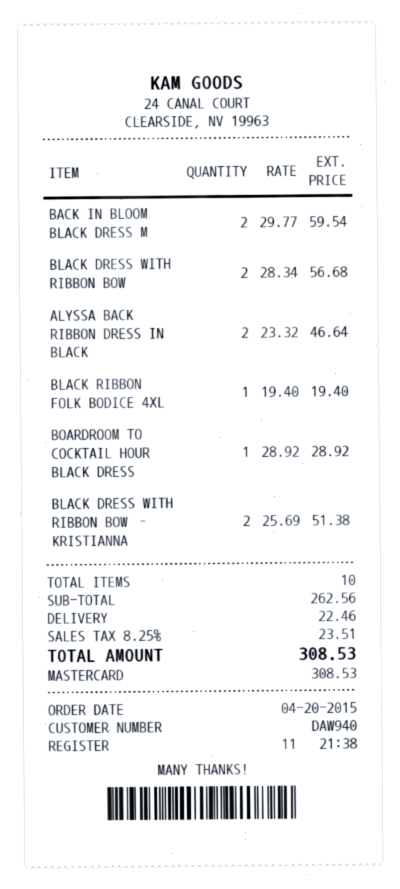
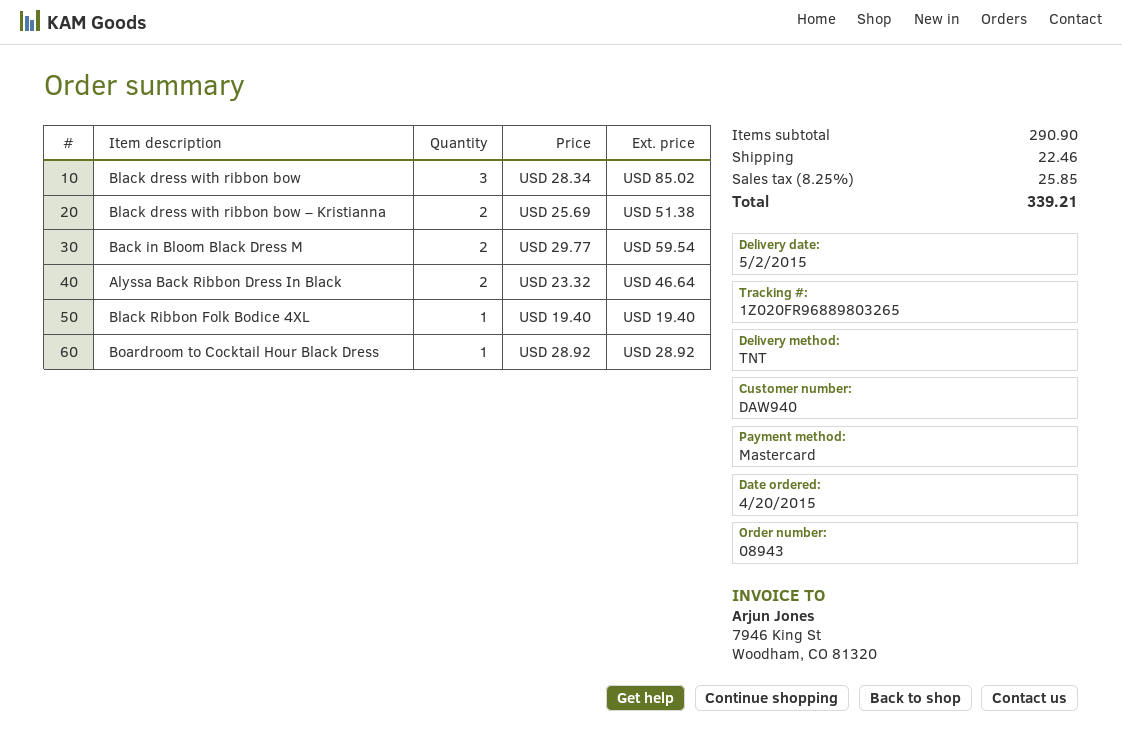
BLACK DRESS WITH RIBBON BOW: 2 x 28.34 = 56.68 -> 3 x 28.34 = 85.02
subtotal: 262.56 -> 290.90
tax: 8.25% = 23.51 -> 8.25% = 25.85
total: 308.53 -> 339.21

